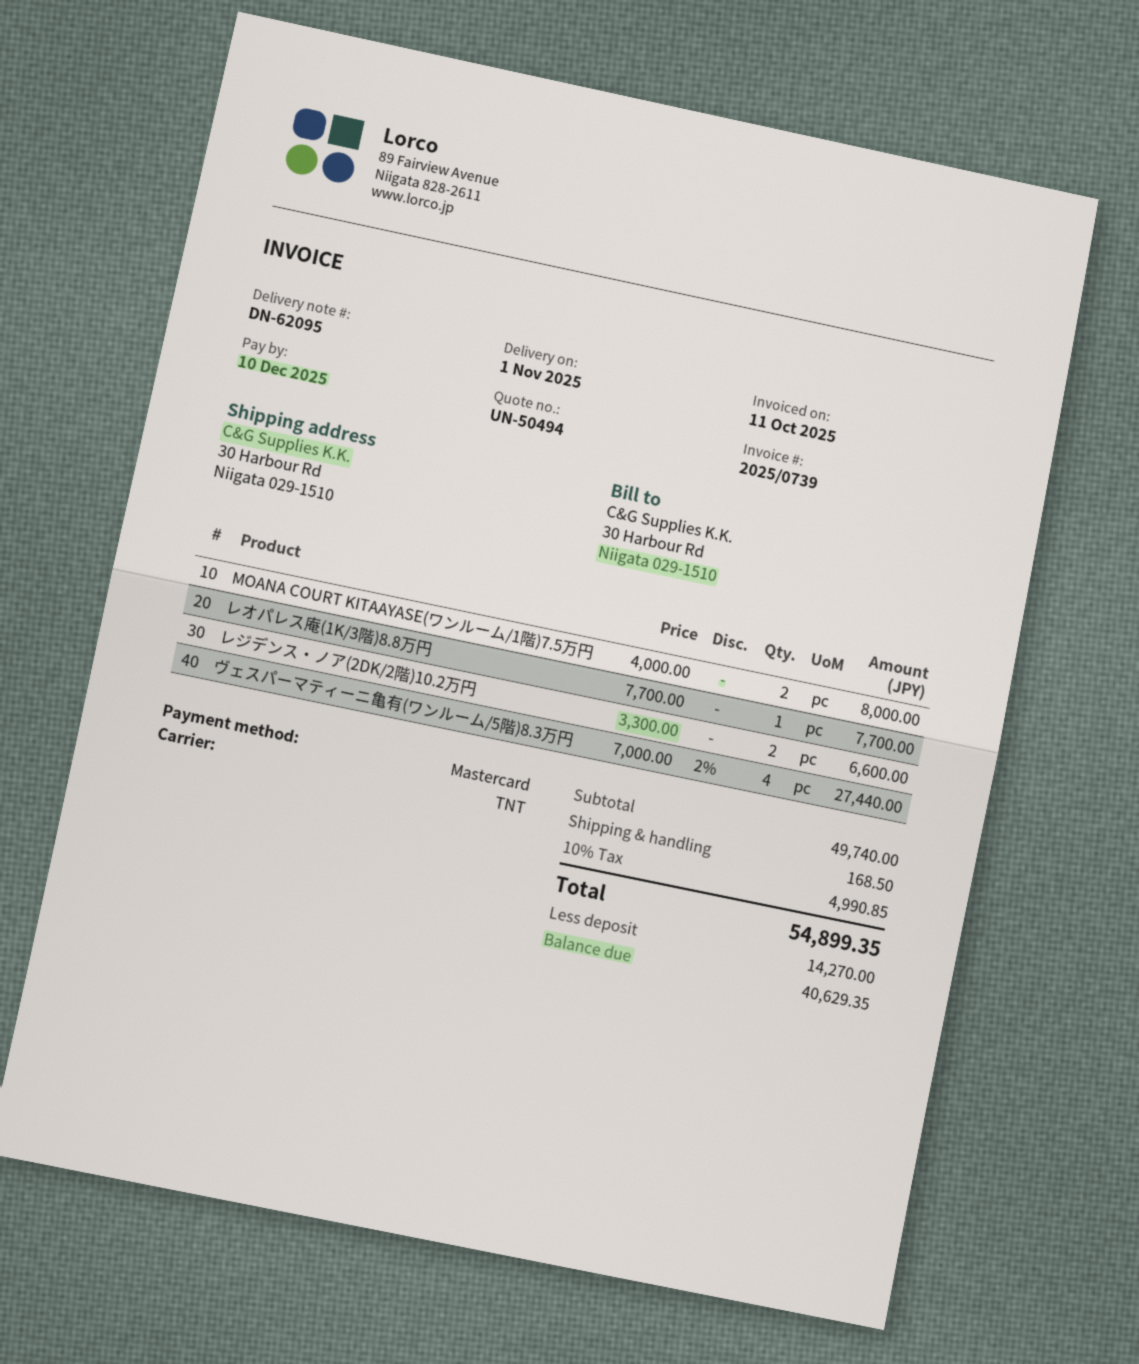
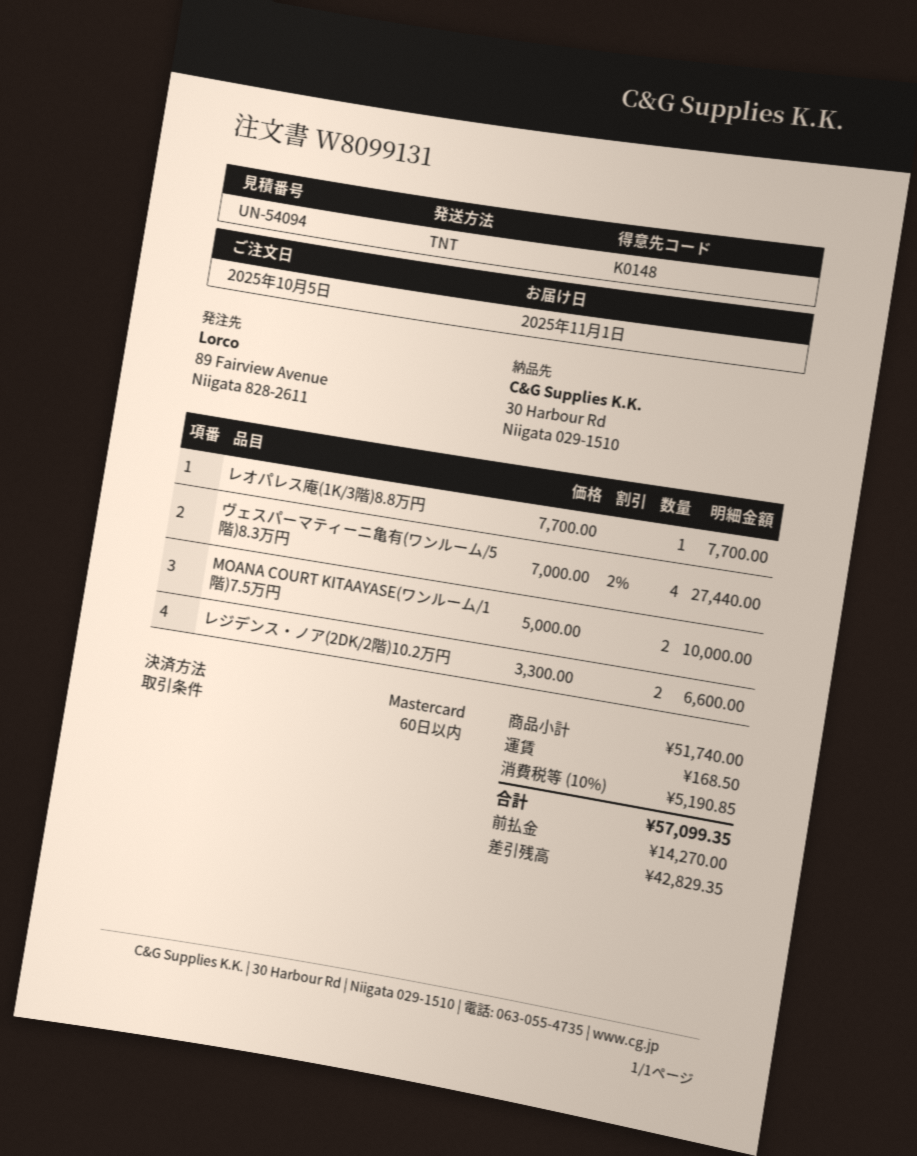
quote number: UN-50494 -> UN-54094
MOANA COURT KITAAYASE(ワンルーム/1階)7.5万円: 2 x 4000.00 = 8000.00 -> 2 x 5000.00 = 10000.00
subtotal: 49740.00 -> 51740.00
tax: 10% = 4990.85 -> 10% = 5190.85
total: 54899.35 -> 57099.35
balance: 40629.35 -> 42829.35

